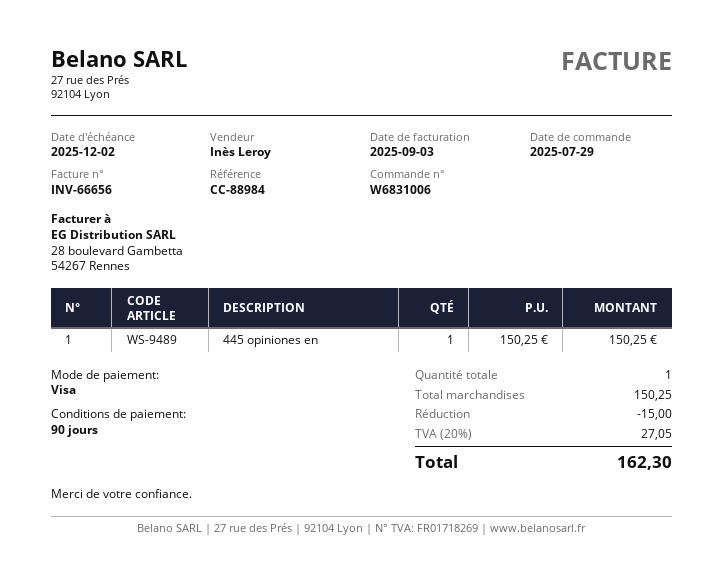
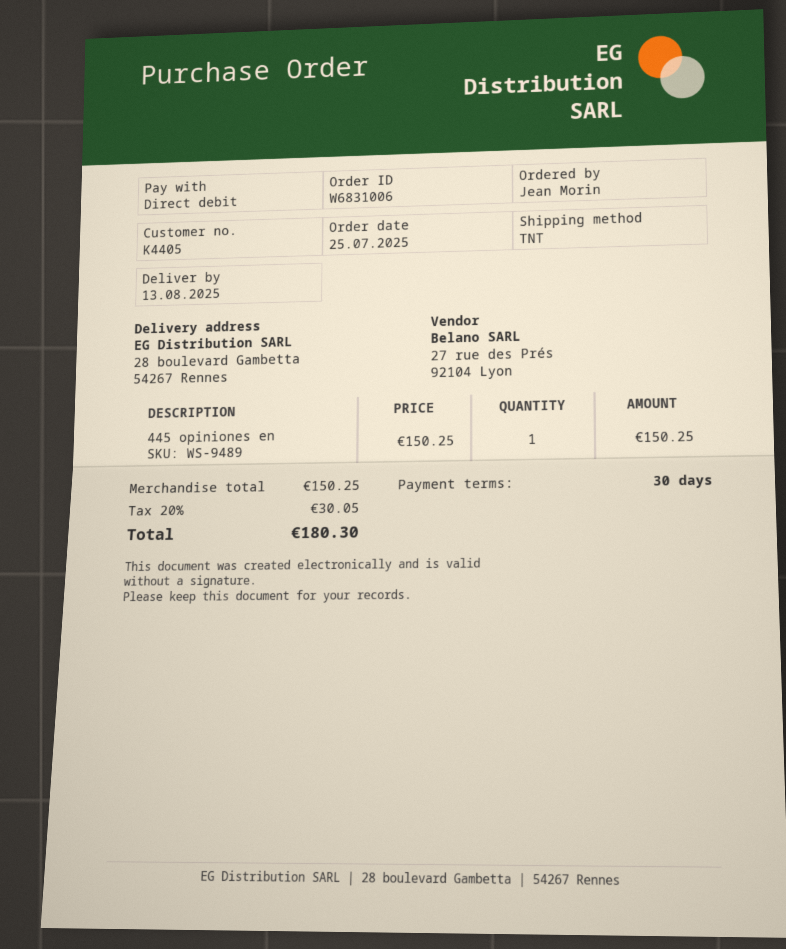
order date: 2025-07-29 -> 2025-07-25
payment terms: 90 days -> 30 days
payment method: Visa -> direct debit
discount: 15.00 -> none
tax: 20% = 27.05 -> 20% = 30.05
total: 162.30 -> 180.30

